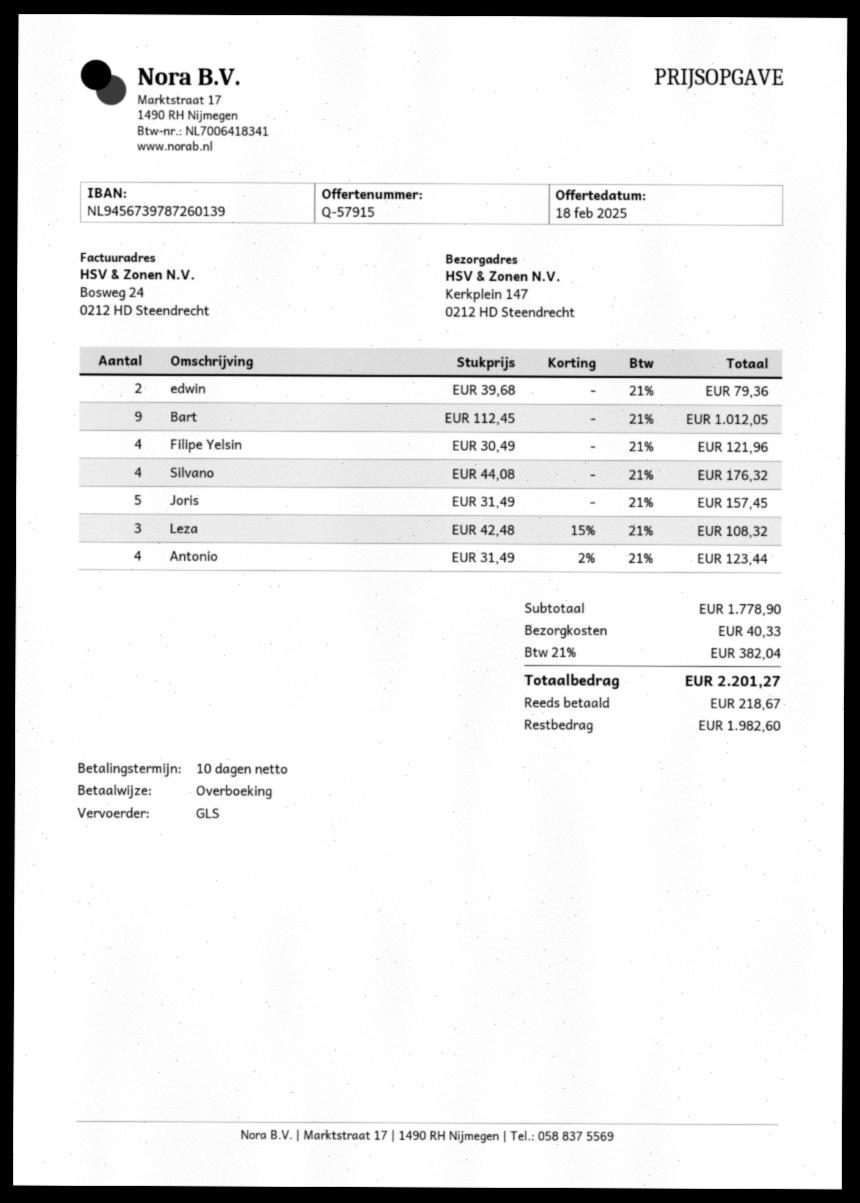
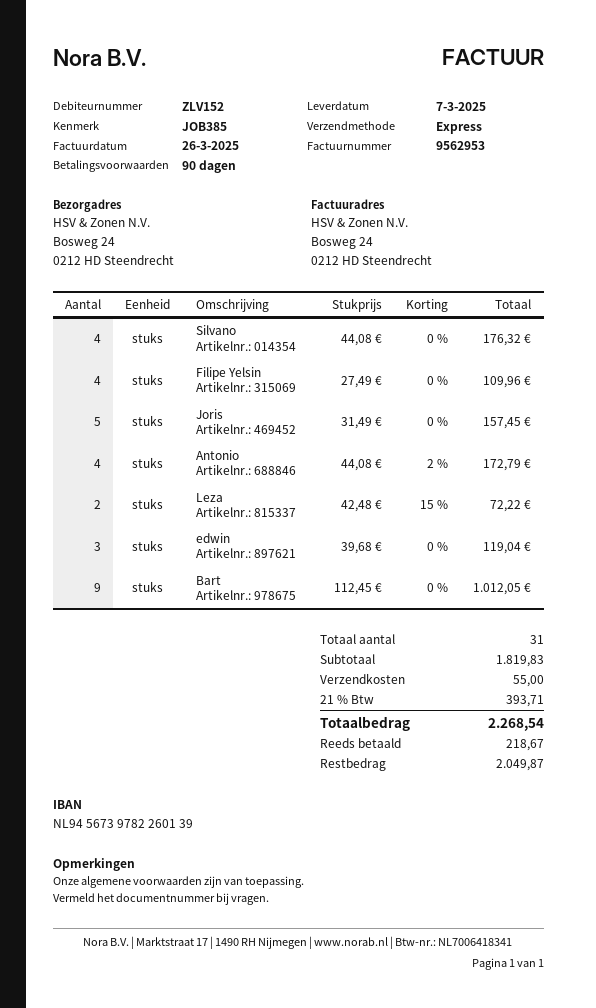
payment terms: 10 days -> 90 days
bank account: NL9456739787260139 -> NL9456739782260139
shipping method: GLS -> express
ship to: Kerkplein 147, 0212 HD Steendrecht -> Bosweg 24, 0212 HD Steendrecht
edwin: 2 x 39.68 = 79.36 -> 3 x 39.68 = 119.04
Filipe Yelsin: 4 x 30.49 = 121.96 -> 4 x 27.49 = 109.96
Leza: 3 x 42.48 - 15% = 108.32 -> 2 x 42.48 - 15% = 72.22
Antonio: 4 x 31.49 - 2% = 123.44 -> 4 x 44.08 - 2% = 172.79
subtotal: 1778.90 -> 1819.83
shipping: 40.33 -> 55.00
tax: 21% = 382.04 -> 21% = 393.71
total: 2201.27 -> 2268.54
balance: 1982.60 -> 2049.87

